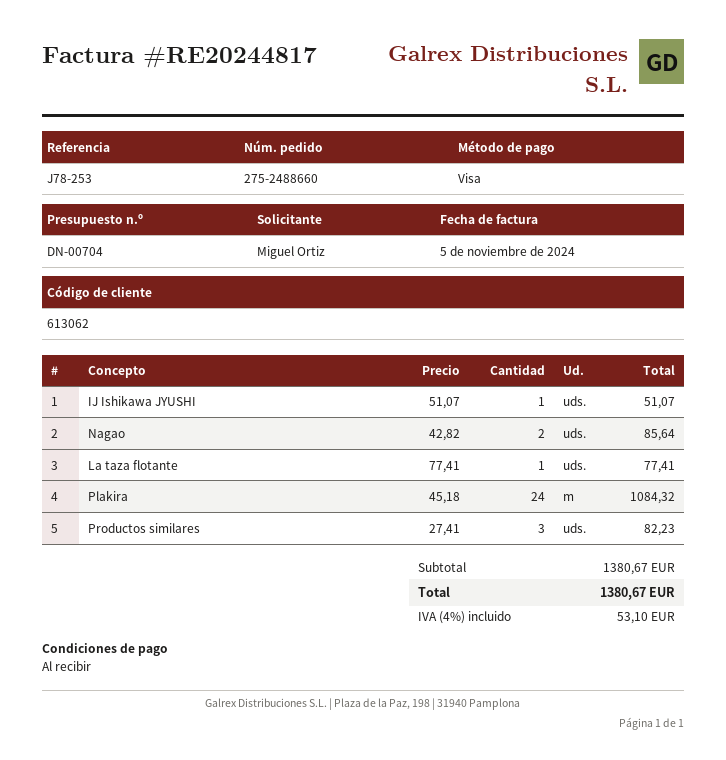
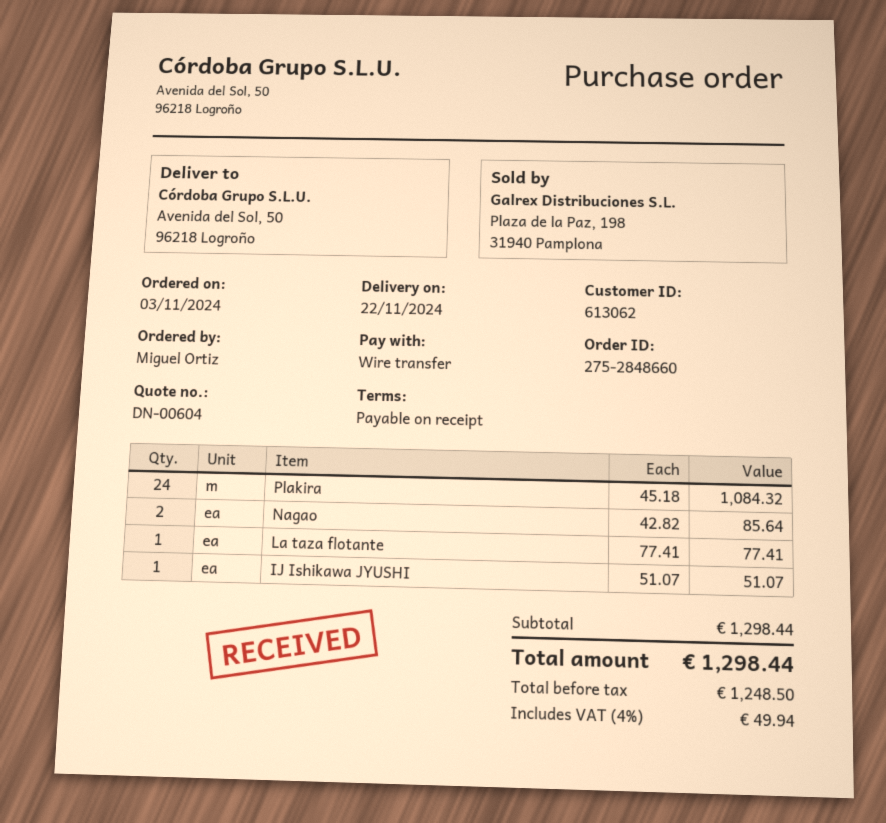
quote number: DN-00704 -> DN-00604
order number: 275-2488660 -> 275-2848660
payment method: Visa -> bank transfer
Productos similares: 3 x 27.41 = 82.23 -> none
subtotal: 1380.67 -> 1298.44
tax: 4% = 53.10 -> 4% = 49.94
total: 1380.67 -> 1298.44

